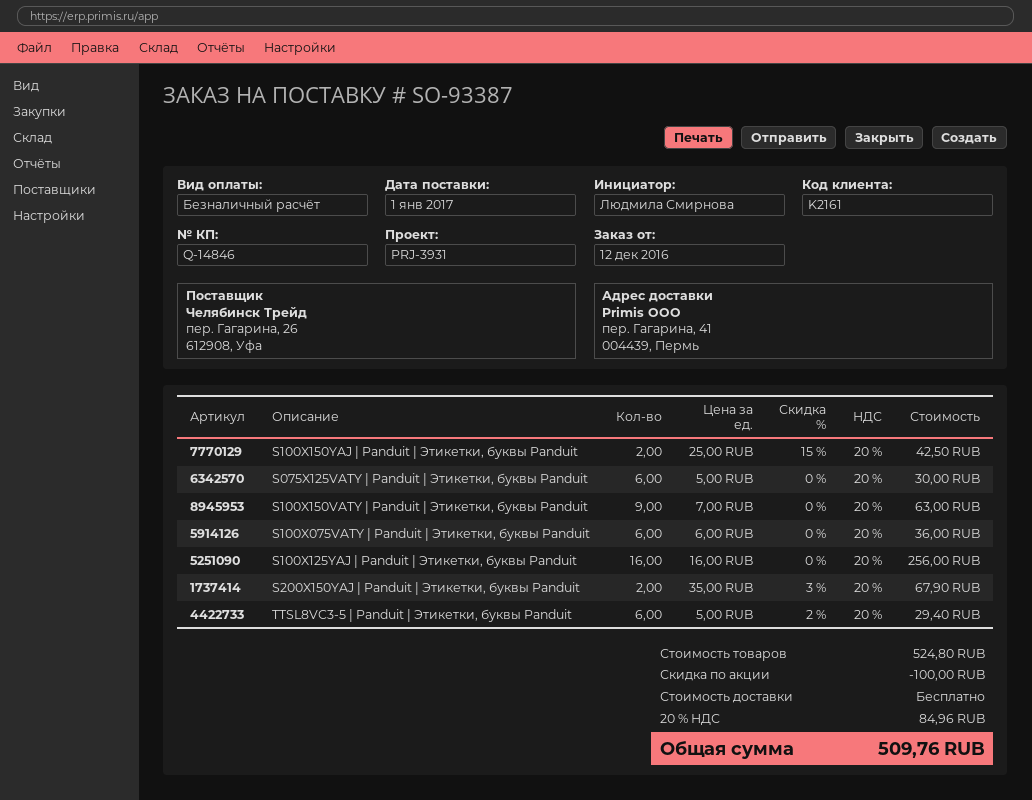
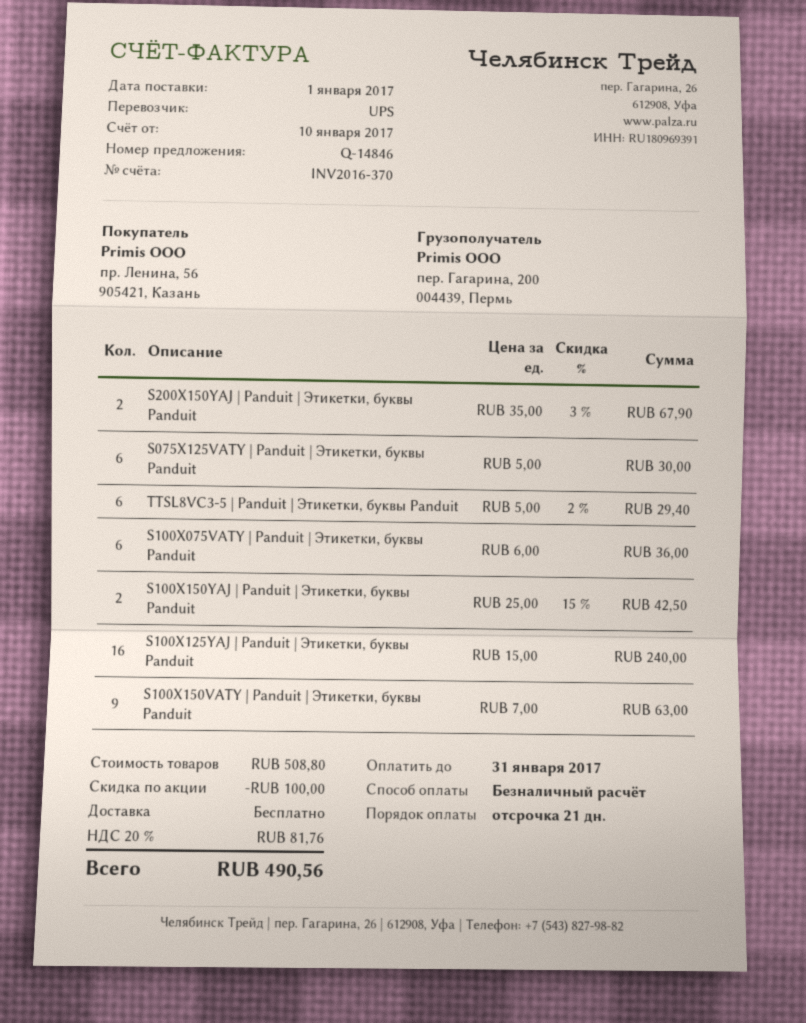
ship to: пер. Гагарина, 41, 004439, Пермь -> пер. Гагарина, 200, 004439, Пермь
S100X125YAJ | Panduit | Этикетки, буквы Panduit: 16 x 16.00 = 256.00 -> 16 x 15.00 = 240.00
subtotal: 524.80 -> 508.80
tax: 20% = 84.96 -> 20% = 81.76
total: 509.76 -> 490.56

